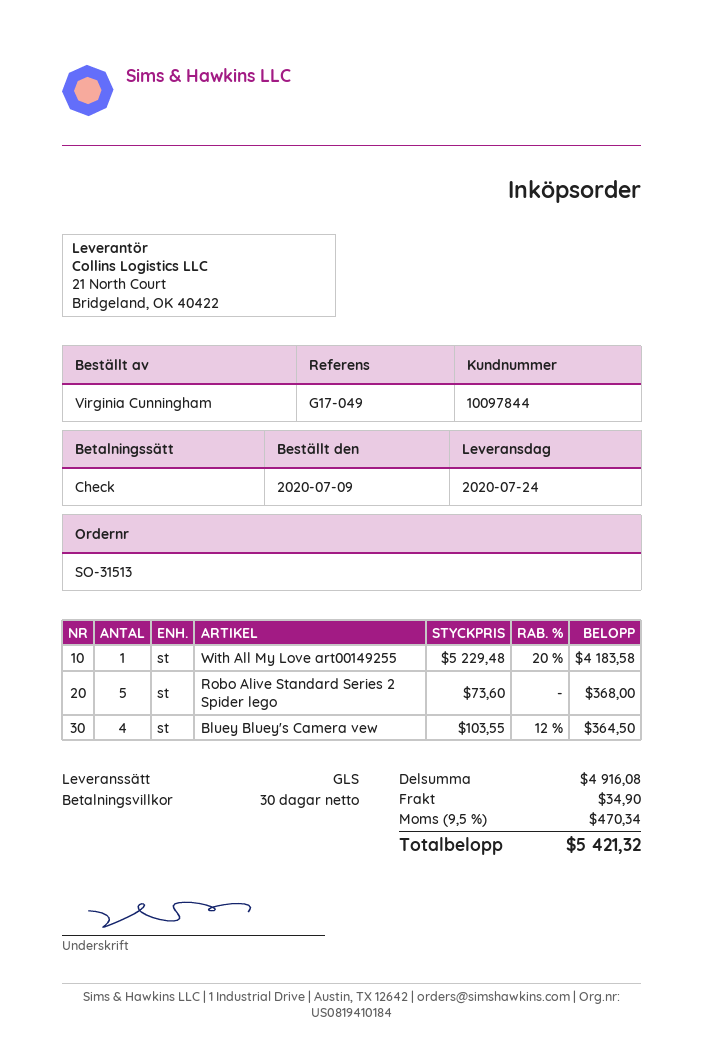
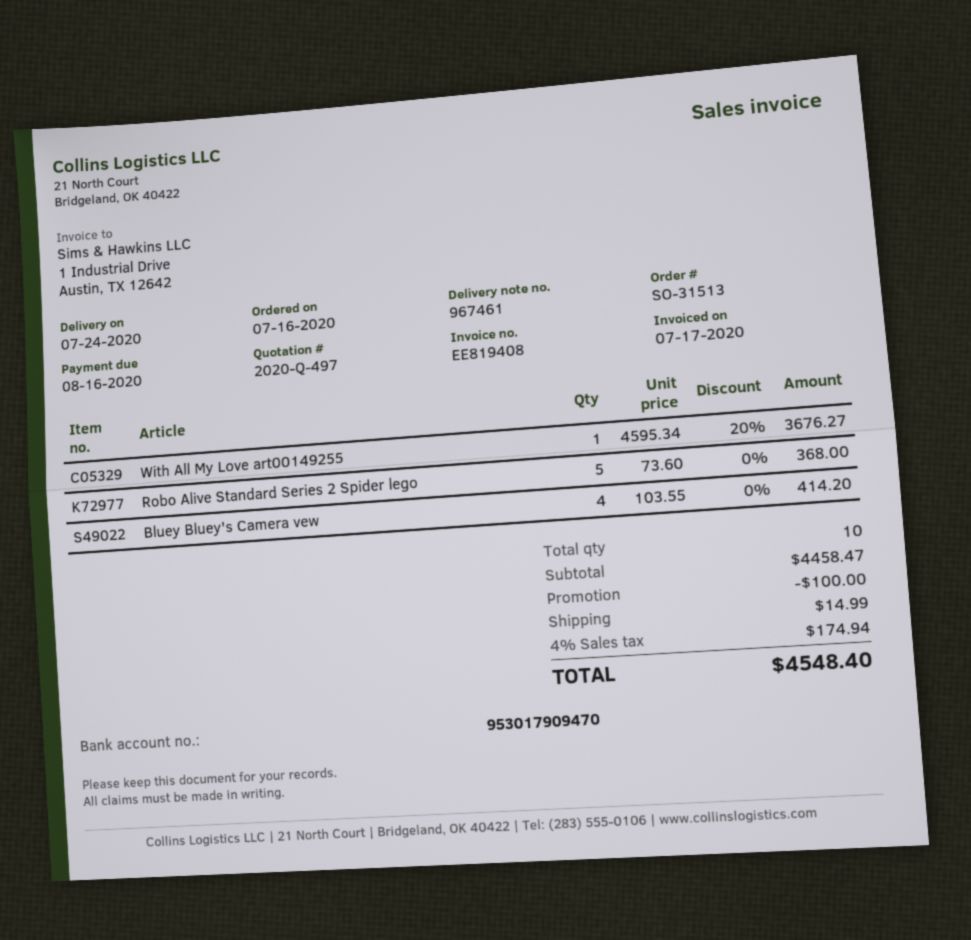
order date: 2020-07-09 -> 2020-07-16
With All My Love art00149255: 1 x 5229.48 - 20% = 4183.58 -> 1 x 4595.34 - 20% = 3676.27
Bluey Bluey's Camera vew: 4 x 103.55 - 12% = 364.50 -> 4 x 103.55 = 414.20
subtotal: 4916.08 -> 4458.47
discount: none -> 100.00
shipping: 34.90 -> 14.99
tax: 9.5% = 470.34 -> 4% = 174.94
total: 5421.32 -> 4548.40

